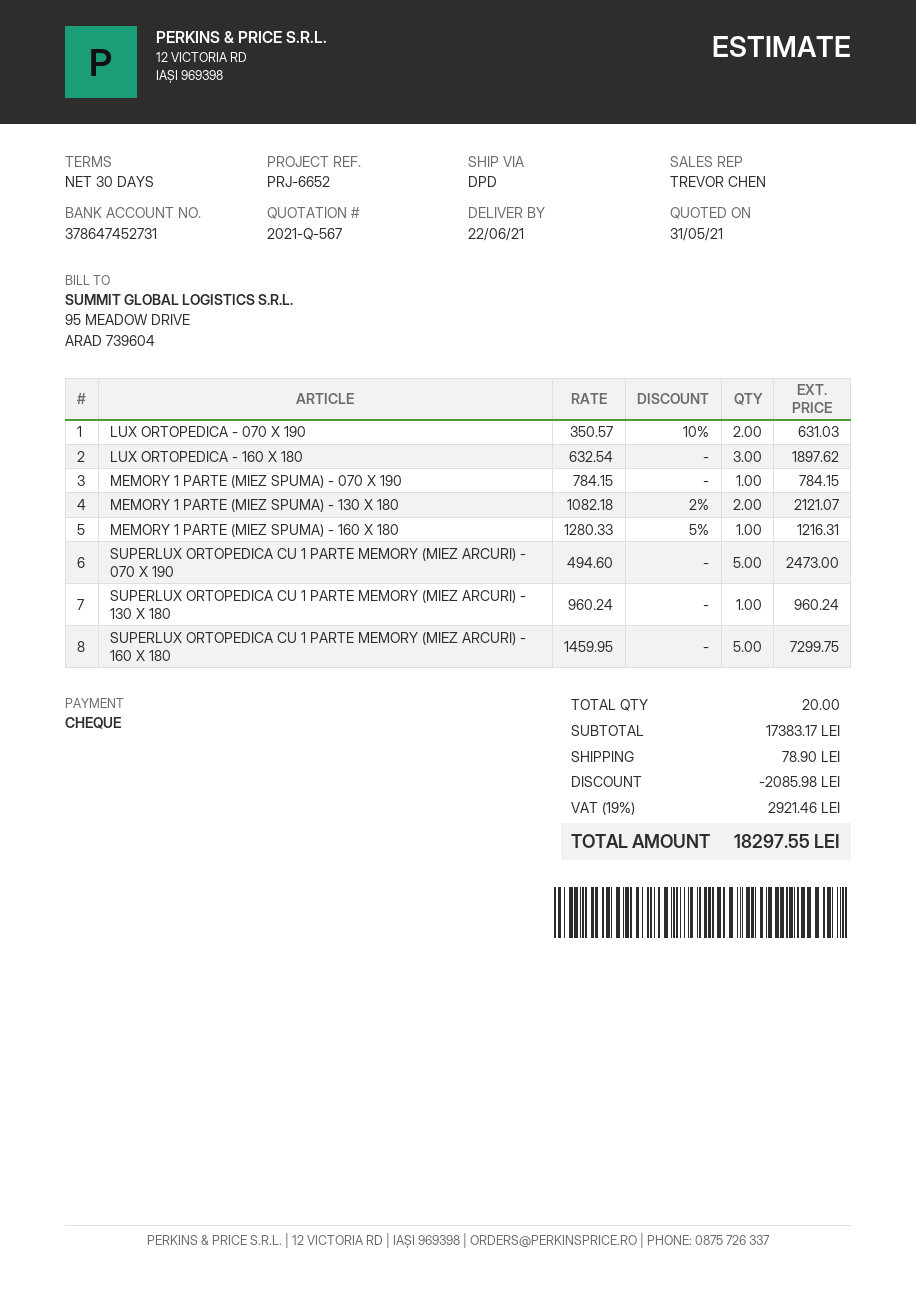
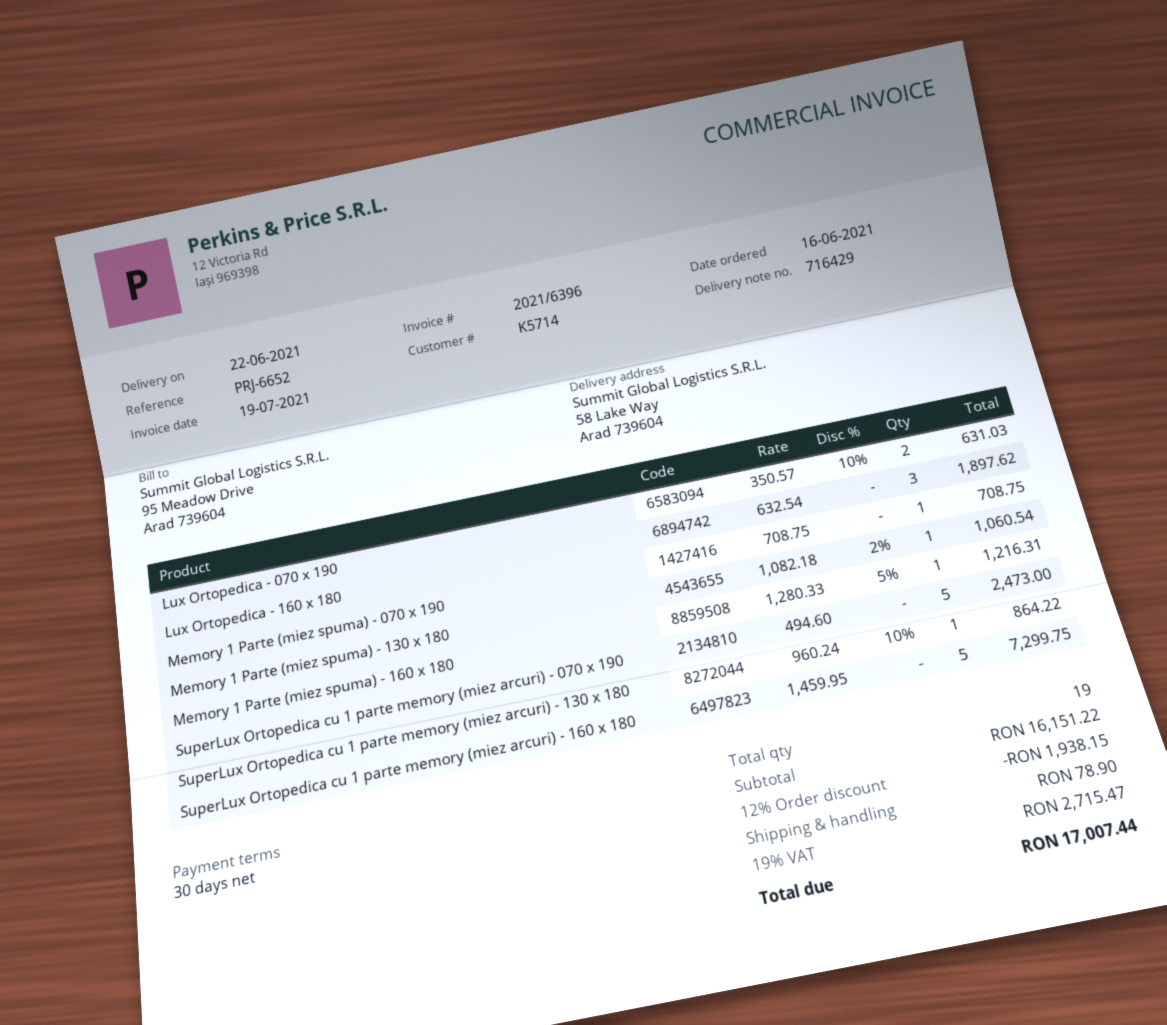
MEMORY 1 PARTE (MIEZ SPUMA) - 070 X 190: 1 x 784.15 = 784.15 -> 1 x 708.75 = 708.75
MEMORY 1 PARTE (MIEZ SPUMA) - 130 X 180: 2 x 1082.18 - 2% = 2121.07 -> 1 x 1082.18 - 2% = 1060.54
SUPERLUX ORTOPEDICA CU 1 PARTE MEMORY (MIEZ ARCURI) - 130 X 180: 1 x 960.24 = 960.24 -> 1 x 960.24 - 10% = 864.22
total quantity: 20 -> 19
subtotal: 17383.17 -> 16151.22
discount: 2085.98 -> 1938.15
tax: 19% = 2921.46 -> 19% = 2715.47
total: 18297.55 -> 17007.44

